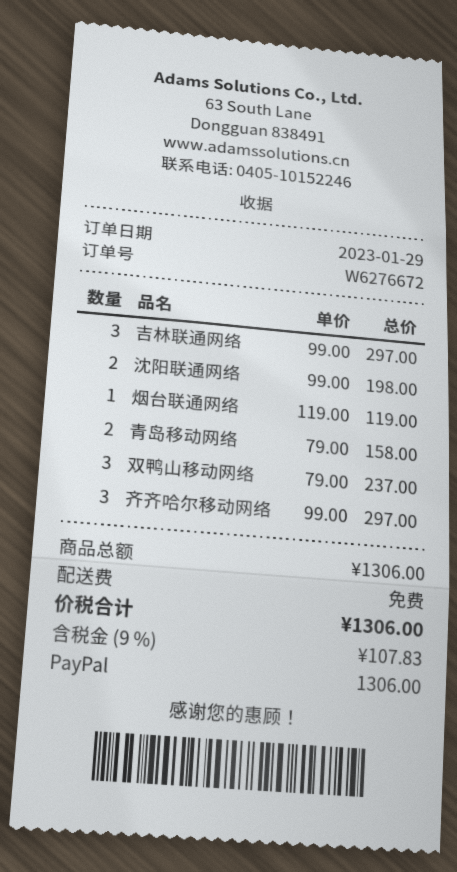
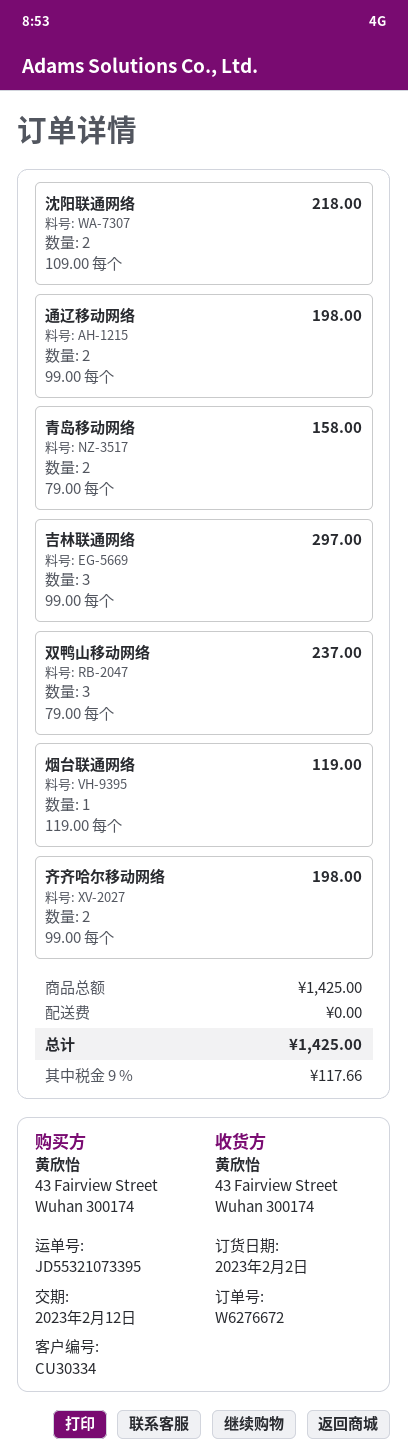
order date: 2023-01-29 -> 2023-02-02
沈阳联通网络: 2 x 99.00 = 198.00 -> 2 x 109.00 = 218.00
齐齐哈尔移动网络: 3 x 99.00 = 297.00 -> 2 x 99.00 = 198.00
通辽移动网络: none -> 2 x 99.00 = 198.00
subtotal: 1306.00 -> 1425.00
tax: 9% = 107.83 -> 9% = 117.66
total: 1306.00 -> 1425.00

